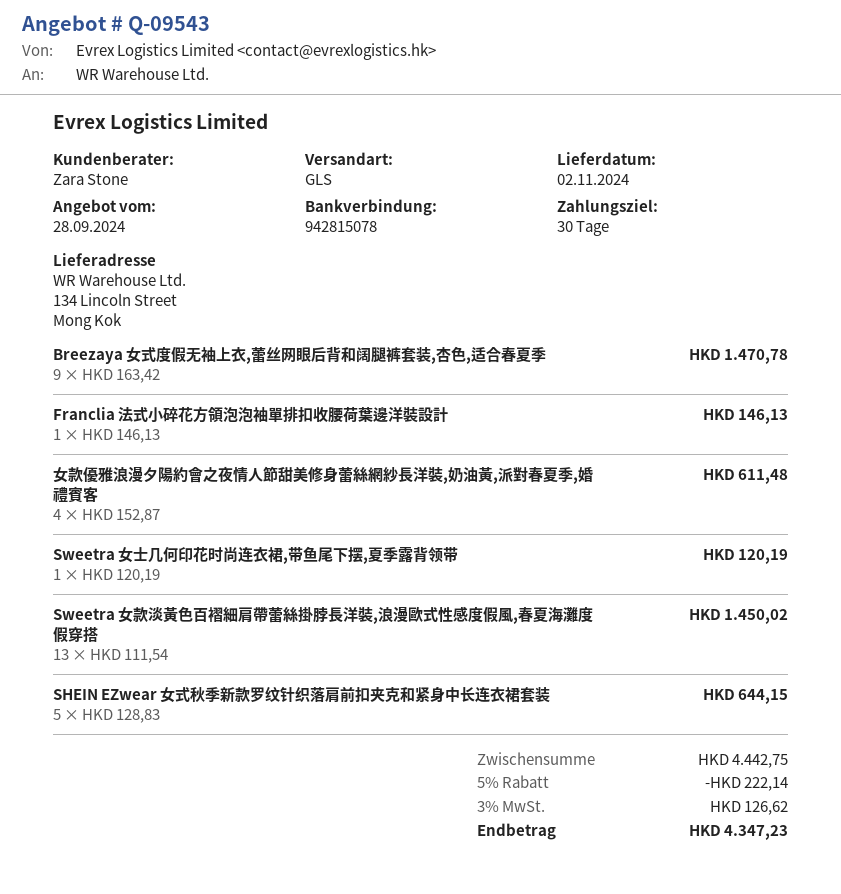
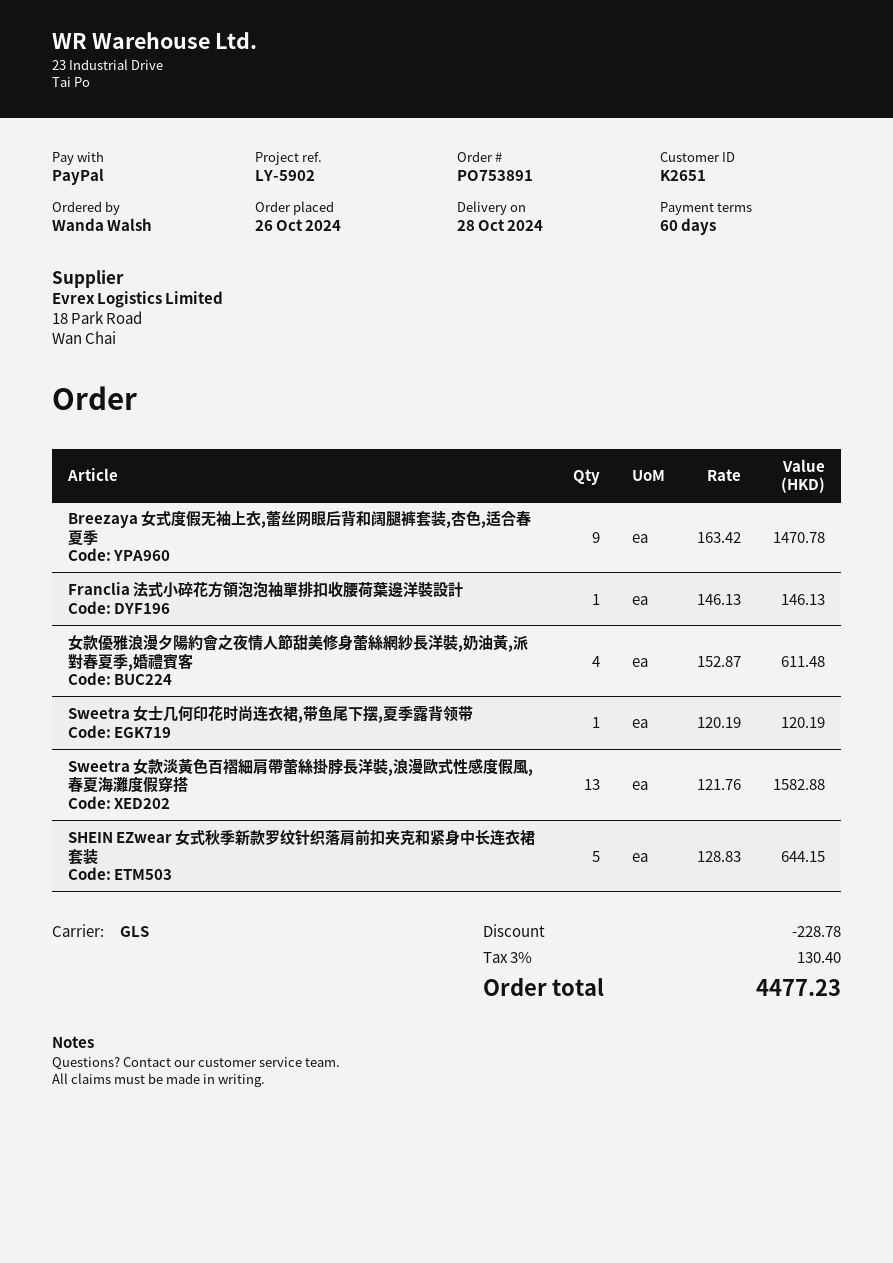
delivery date: 2024-11-02 -> 2024-10-28
payment terms: 30 days -> 60 days
Sweetra 女款淡黃色百褶細肩帶蕾絲掛脖長洋裝,浪漫歐式性感度假風,春夏海灘度假穿搭: 13 x 111.54 = 1450.02 -> 13 x 121.76 = 1582.88
discount: 222.14 -> 228.78
tax: 3% = 126.62 -> 3% = 130.40
total: 4347.23 -> 4477.23

